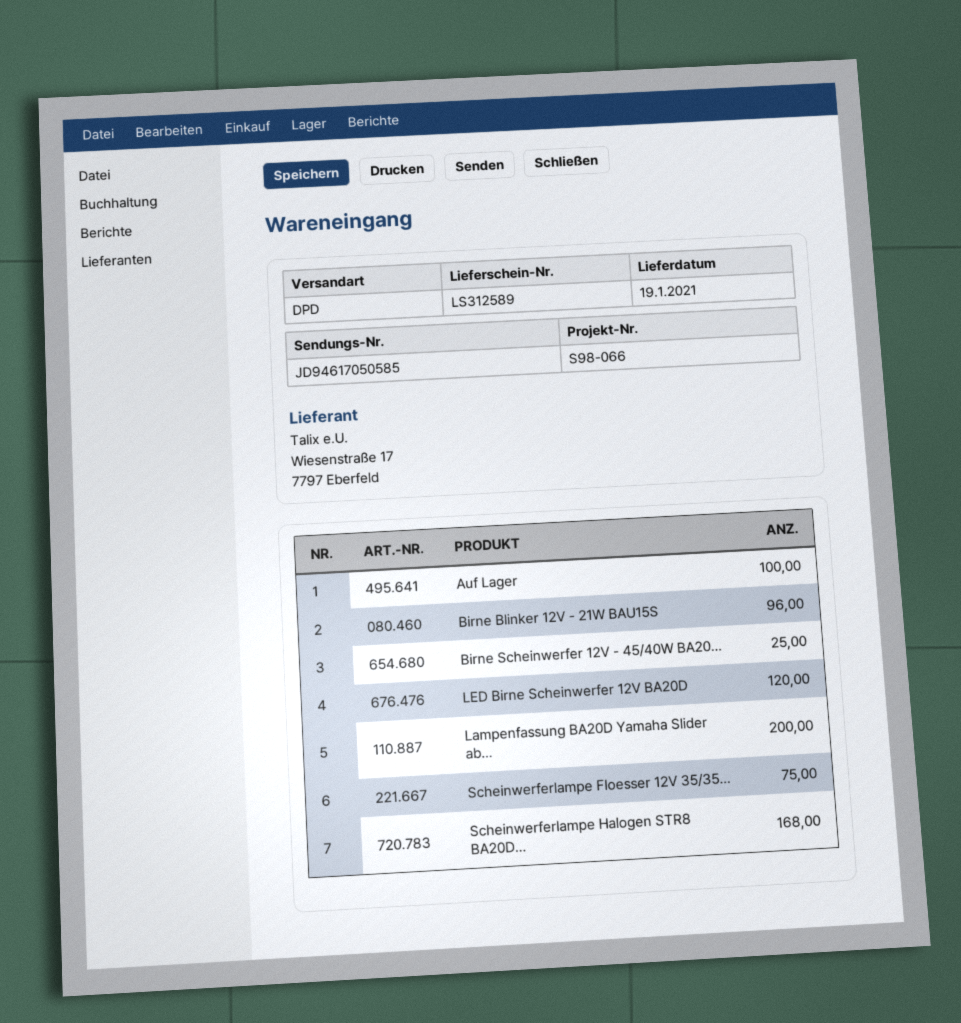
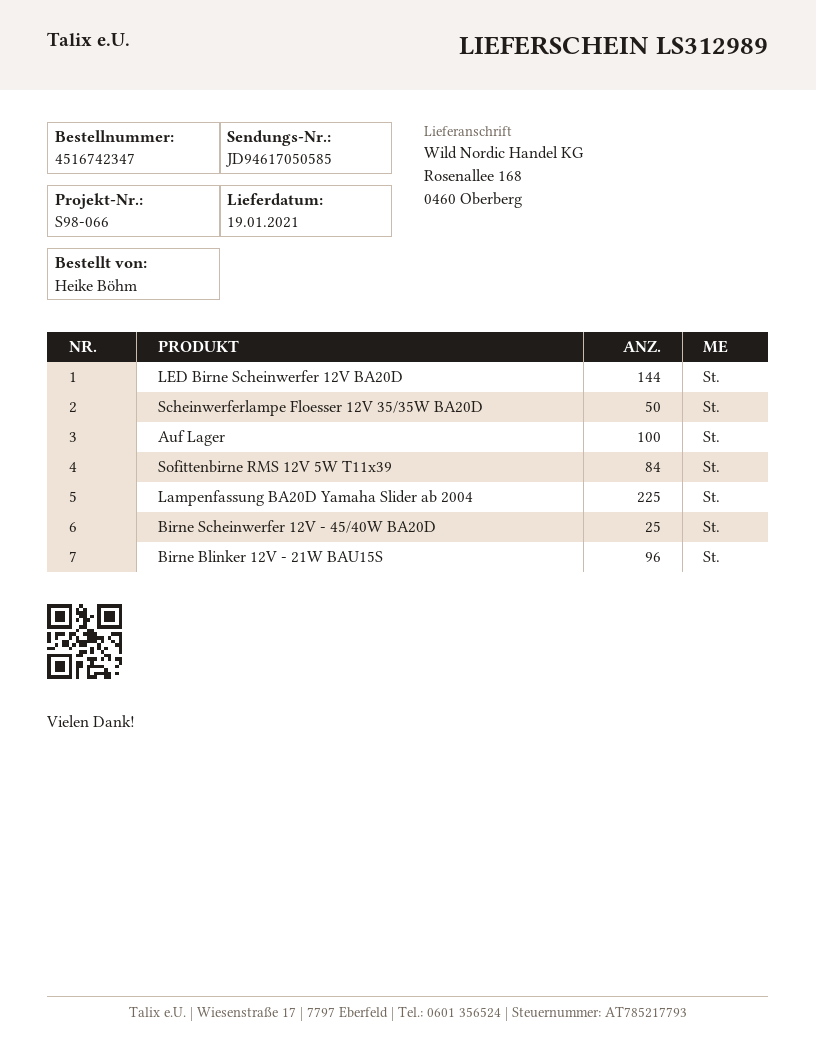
delivery note number: LS312589 -> LS312989
LED Birne Scheinwerfer 12V BA20D: 120 -> 144
Lampenfassung BA20D Yamaha Slider ab...: 200 -> 225
Scheinwerferlampe Floesser 12V 35/35...: 75 -> 50
Scheinwerferlampe Halogen STR8 BA20D...: 168 -> none
Sofittenbirne RMS 12V 5W T11x39: none -> 84

